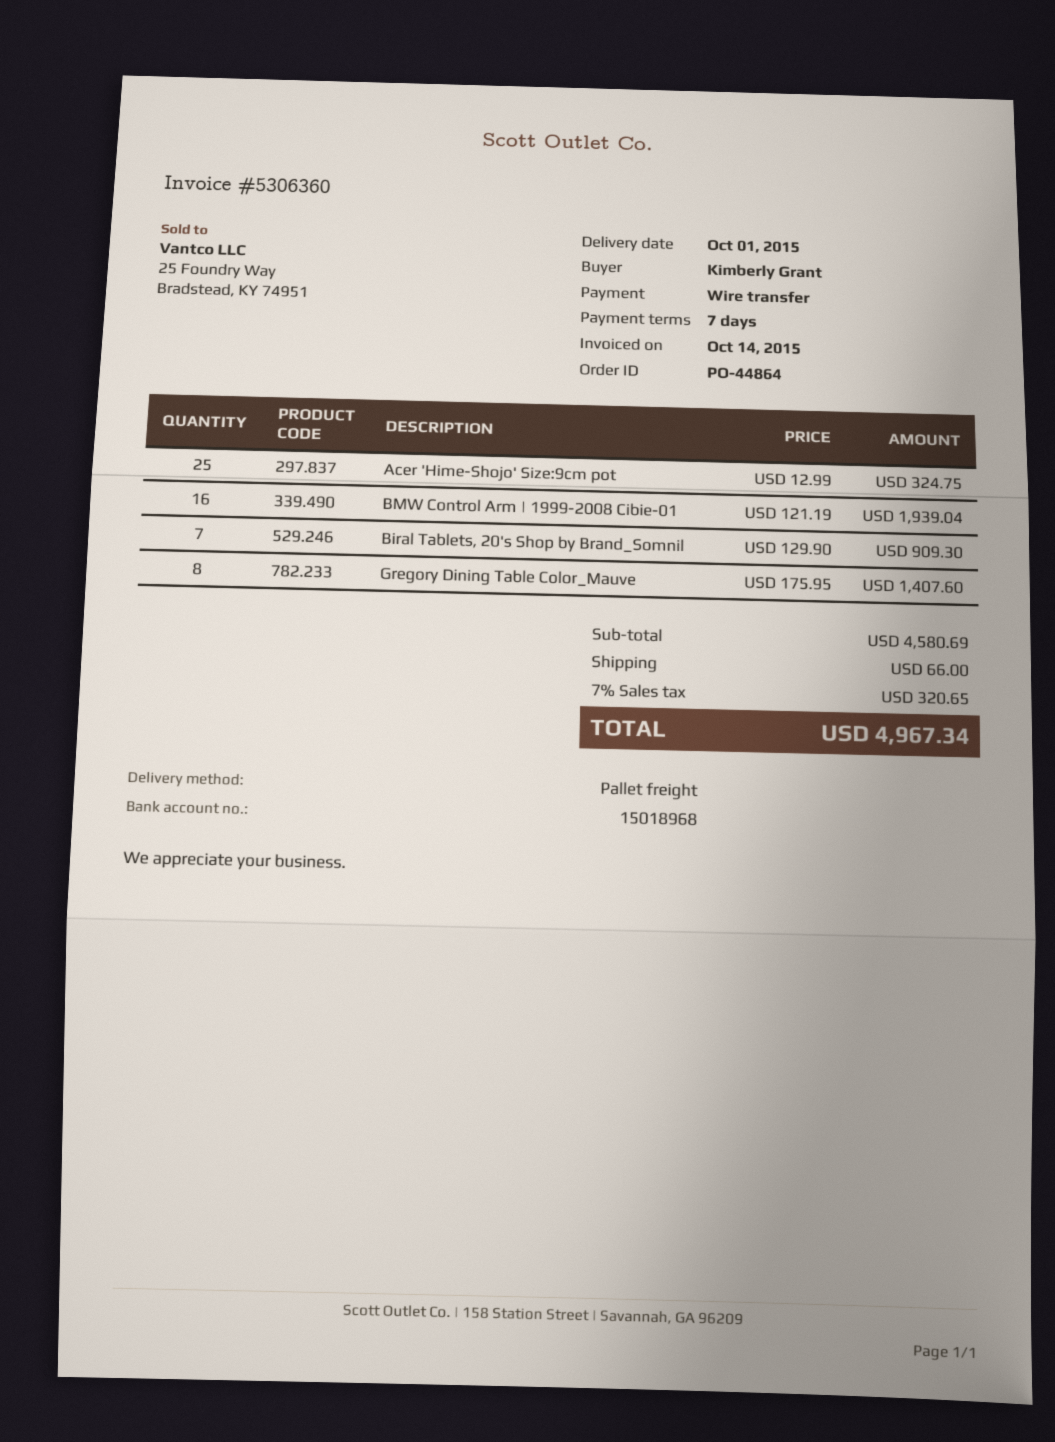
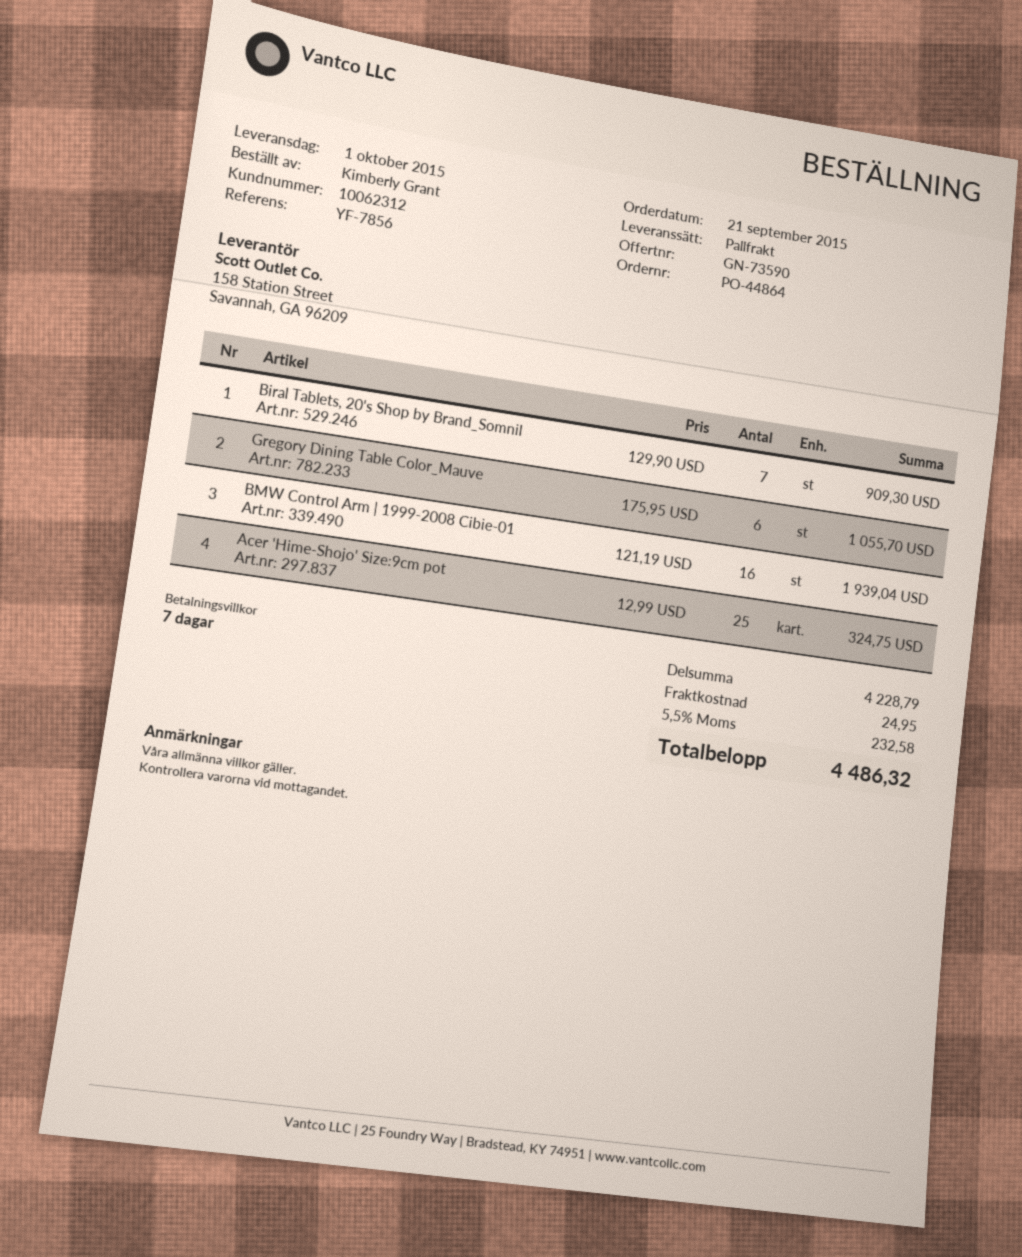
Gregory Dining Table Color_Mauve: 8 x 175.95 = 1407.60 -> 6 x 175.95 = 1055.70
subtotal: 4580.69 -> 4228.79
shipping: 66.00 -> 24.95
tax: 7% = 320.65 -> 5.5% = 232.58
total: 4967.34 -> 4486.32

